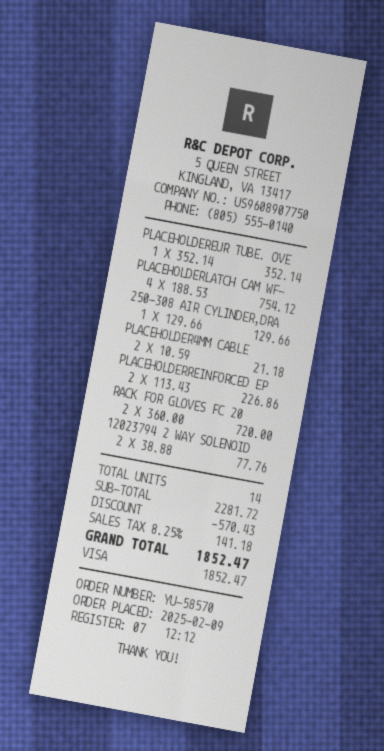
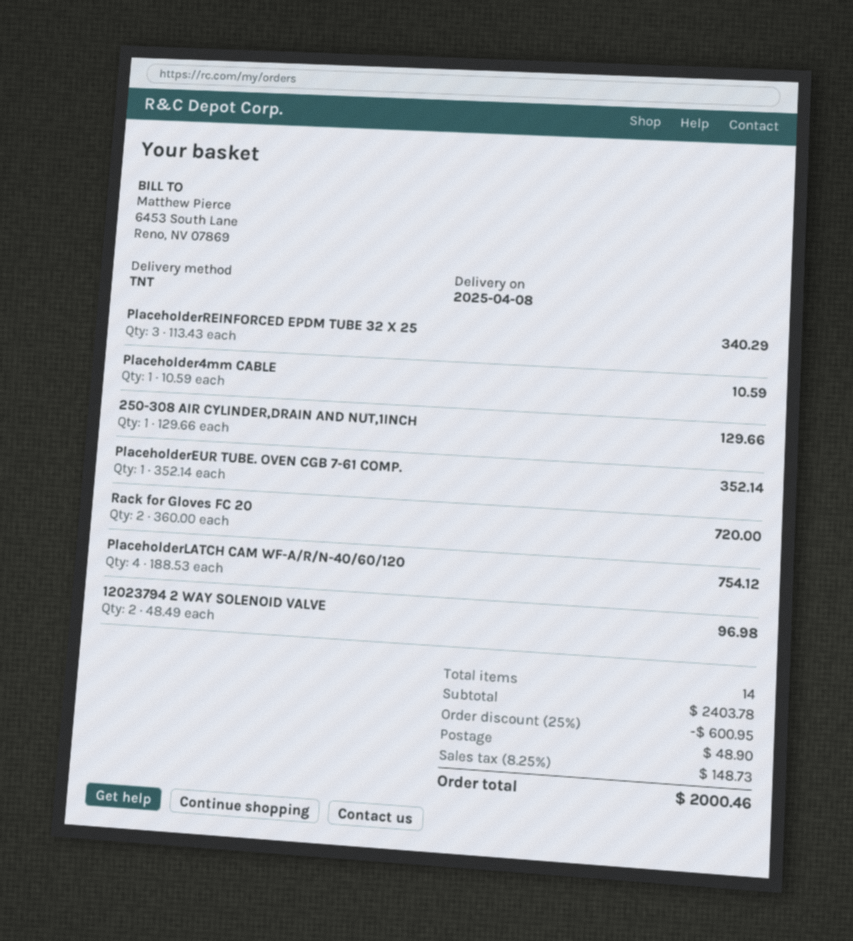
PLACEHOLDER4MM CABLE: 2 x 10.59 = 21.18 -> 1 x 10.59 = 10.59
PLACEHOLDERREINFORCED EP: 2 x 113.43 = 226.86 -> 3 x 113.43 = 340.29
12023794 2 WAY SOLENOID: 2 x 38.88 = 77.76 -> 2 x 48.49 = 96.98
subtotal: 2281.72 -> 2403.78
discount: 570.43 -> 600.95
shipping: none -> 48.90
tax: 8.25% = 141.18 -> 8.25% = 148.73
total: 1852.47 -> 2000.46

